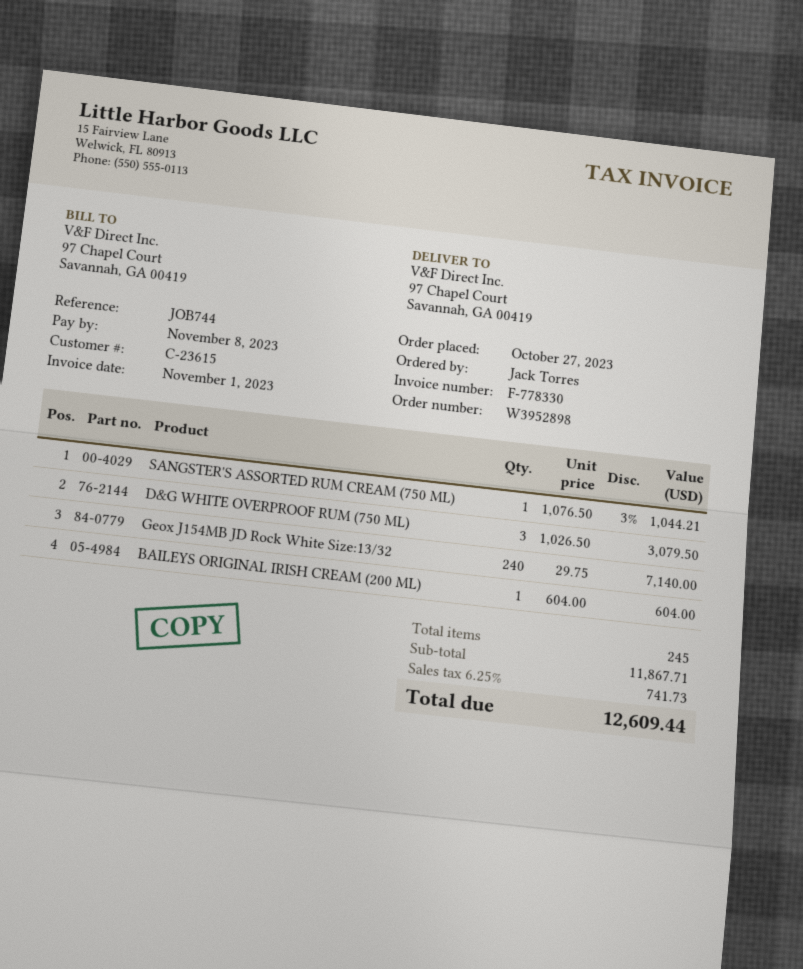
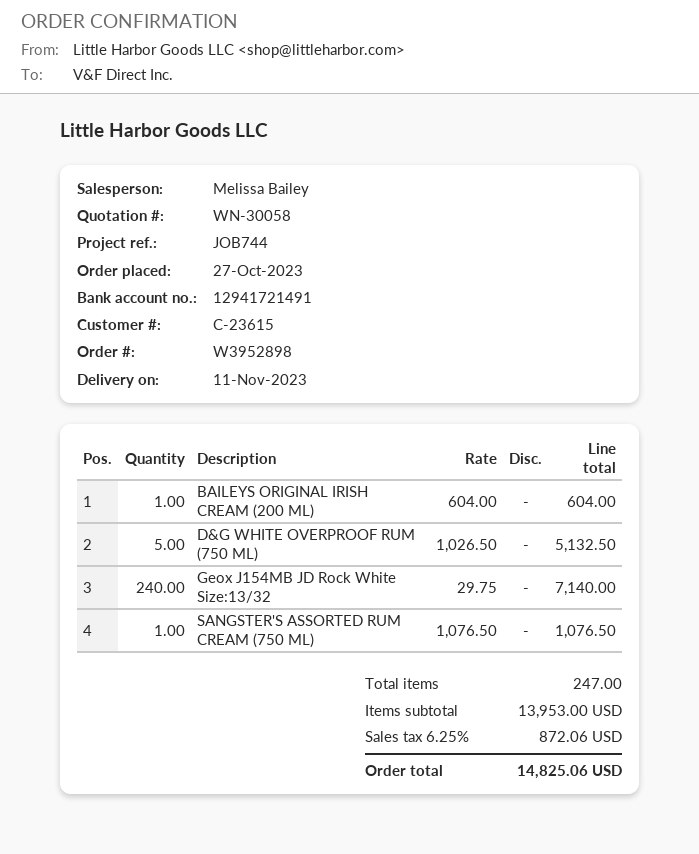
SANGSTER'S ASSORTED RUM CREAM (750 ML): 1 x 1076.50 - 3% = 1044.21 -> 1 x 1076.50 = 1076.50
D&G WHITE OVERPROOF RUM (750 ML): 3 x 1026.50 = 3079.50 -> 5 x 1026.50 = 5132.50
total quantity: 245 -> 247
subtotal: 11867.71 -> 13953.00
tax: 6.25% = 741.73 -> 6.25% = 872.06
total: 12609.44 -> 14825.06

